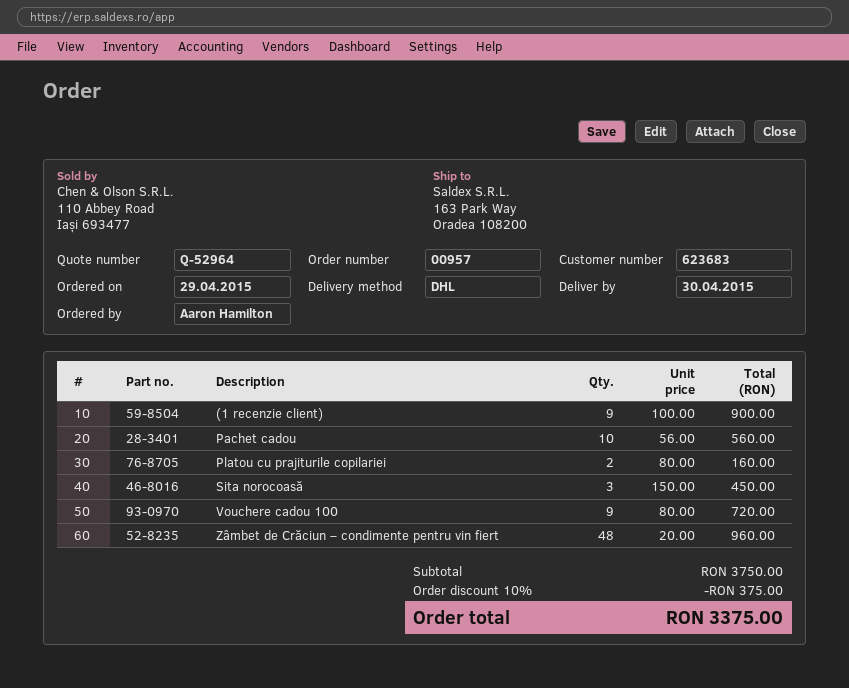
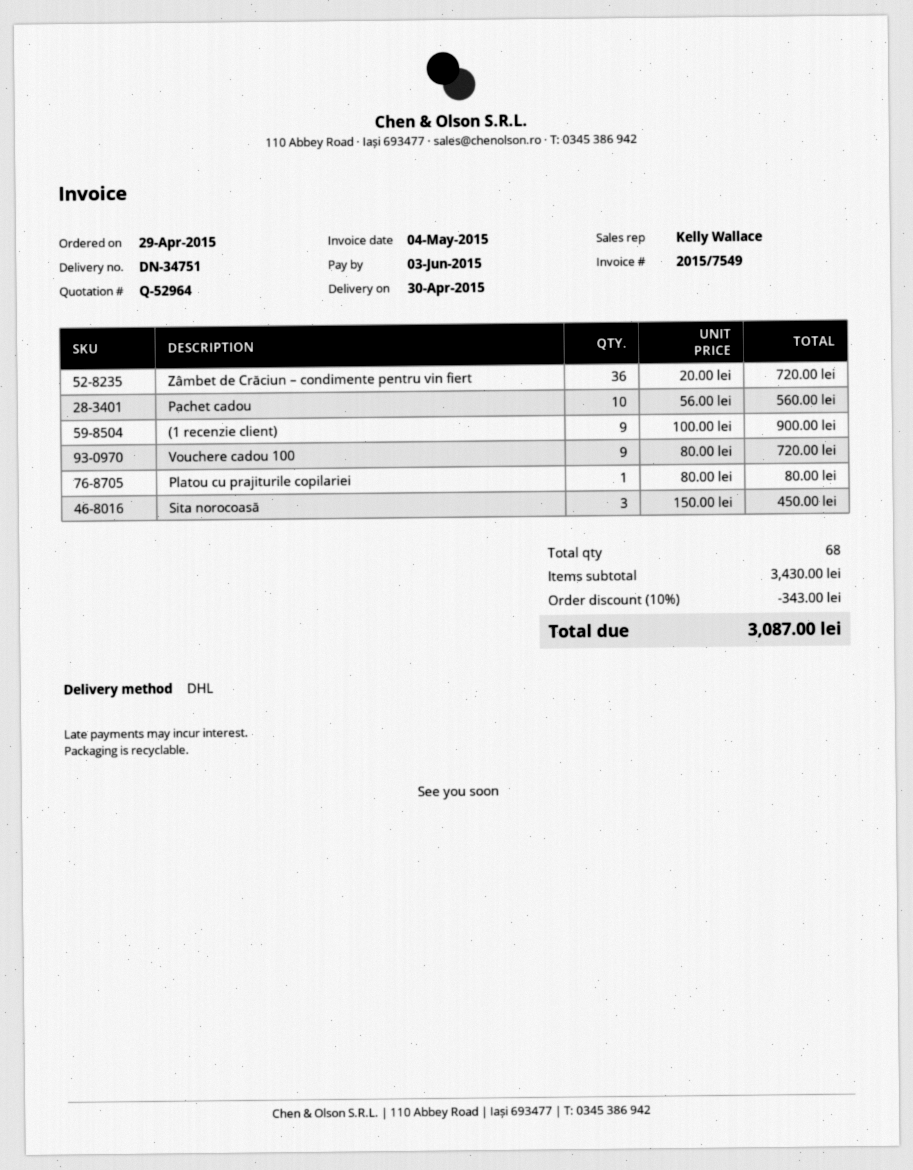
Platou cu prajiturile copilariei: 2 x 80.00 = 160.00 -> 1 x 80.00 = 80.00
Zâmbet de Crăciun – condimente pentru vin fiert: 48 x 20.00 = 960.00 -> 36 x 20.00 = 720.00
subtotal: 3750.00 -> 3430.00
discount: 10% = 375.00 -> 10% = 343.00
total: 3375.00 -> 3087.00

